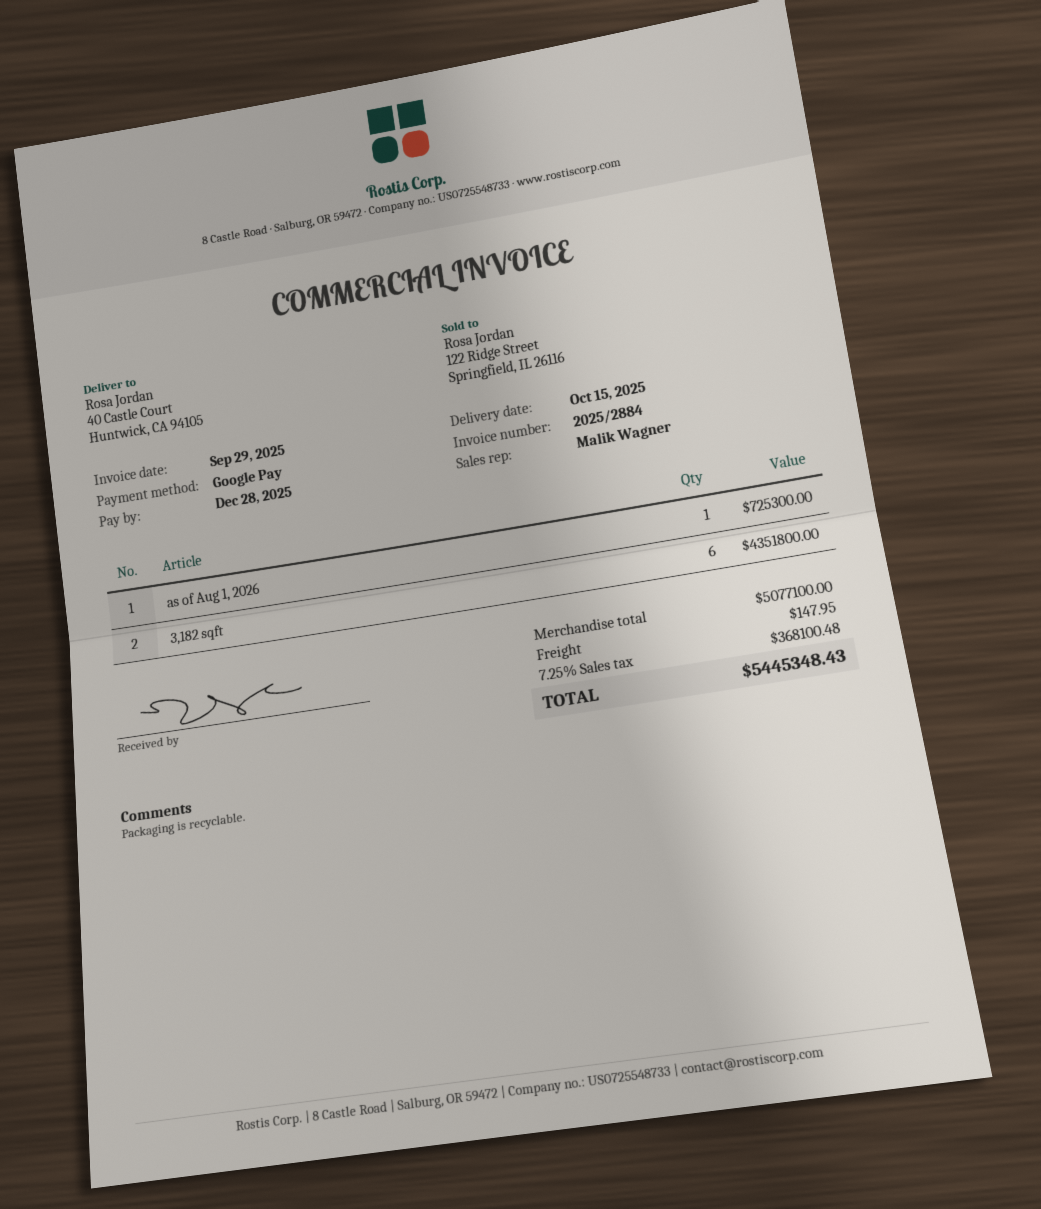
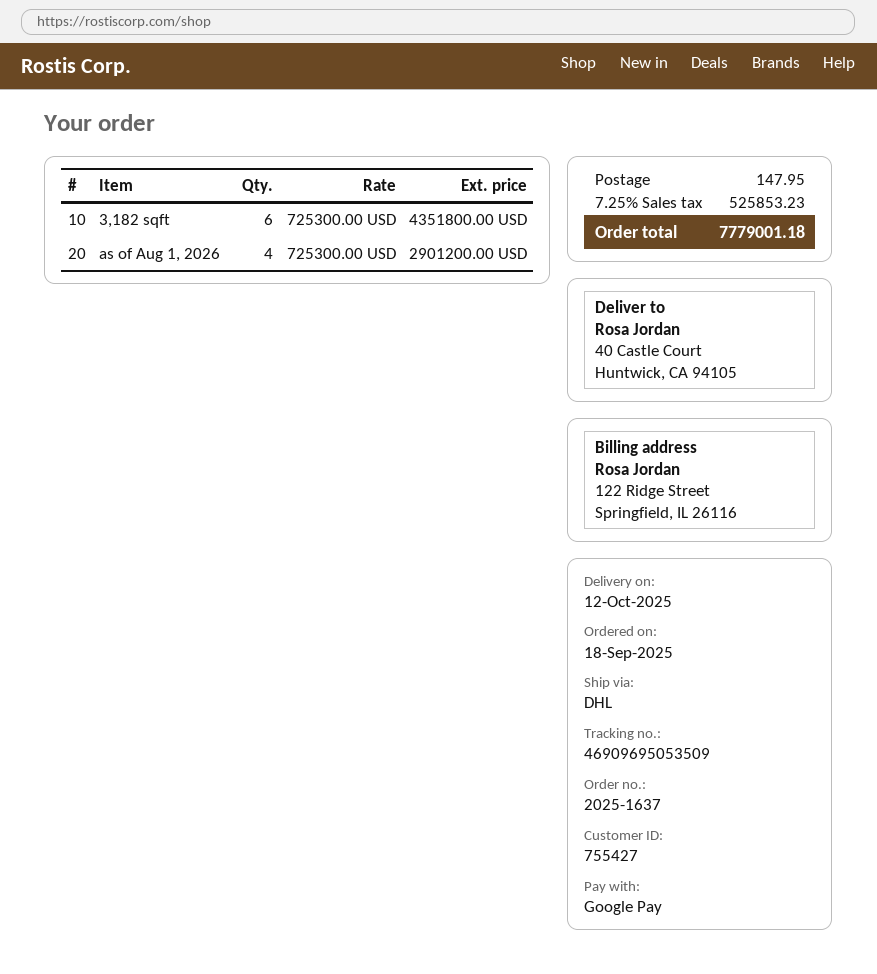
delivery date: 2025-10-15 -> 2025-10-12
as of Aug 1, 2026: 1 for 725300.00 -> 4 for 2901200.00
tax: 7.25% = 368100.48 -> 7.25% = 525853.23
total: 5445348.43 -> 7779001.18

